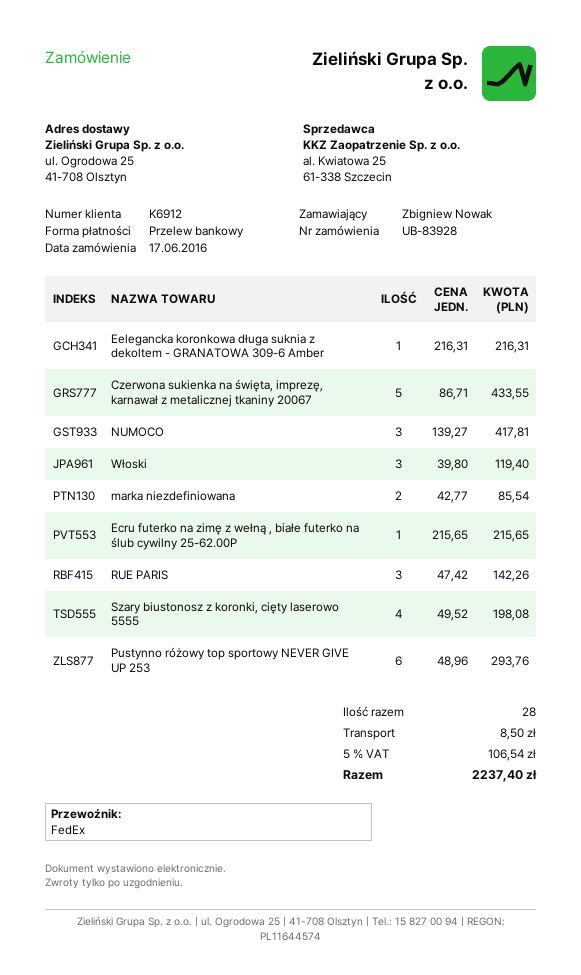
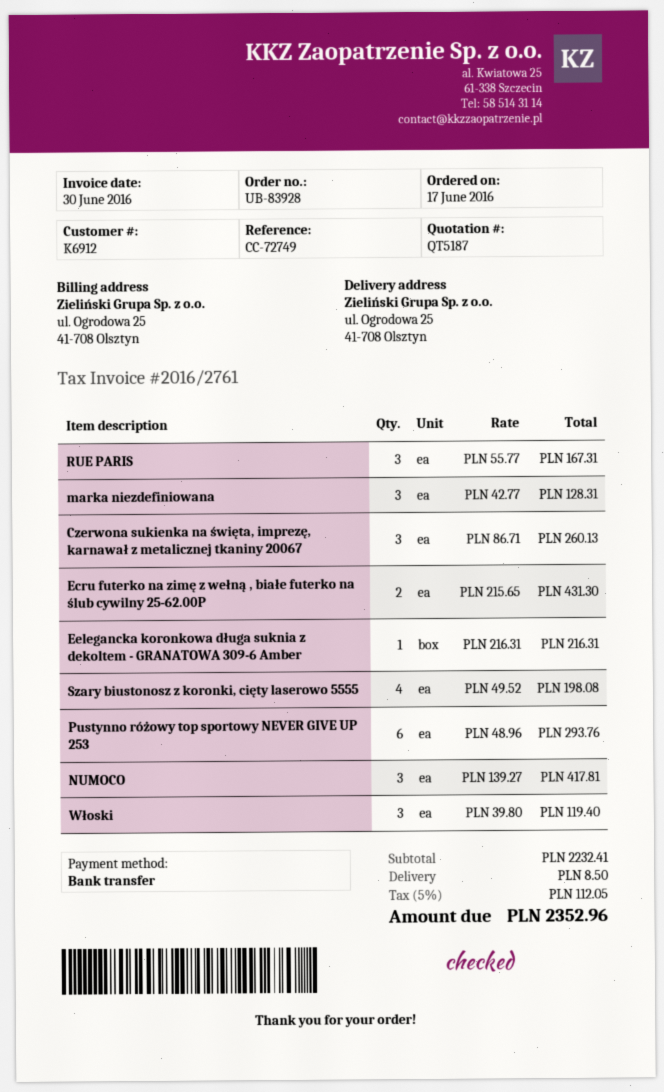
Czerwona sukienka na święta, imprezę, karnawał z metalicznej tkaniny 20067: 5 x 86.71 = 433.55 -> 3 x 86.71 = 260.13
marka niezdefiniowana: 2 x 42.77 = 85.54 -> 3 x 42.77 = 128.31
Ecru futerko na zimę z wełną , białe futerko na ślub cywilny 25-62.00P: 1 x 215.65 = 215.65 -> 2 x 215.65 = 431.30
RUE PARIS: 3 x 47.42 = 142.26 -> 3 x 55.77 = 167.31
tax: 5% = 106.54 -> 5% = 112.05
total: 2237.40 -> 2352.96

